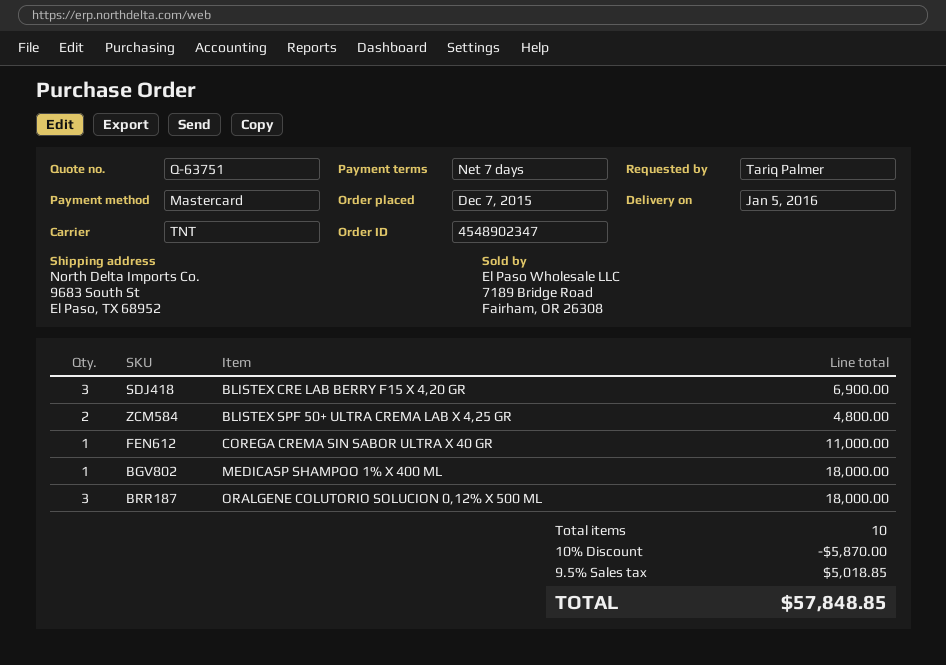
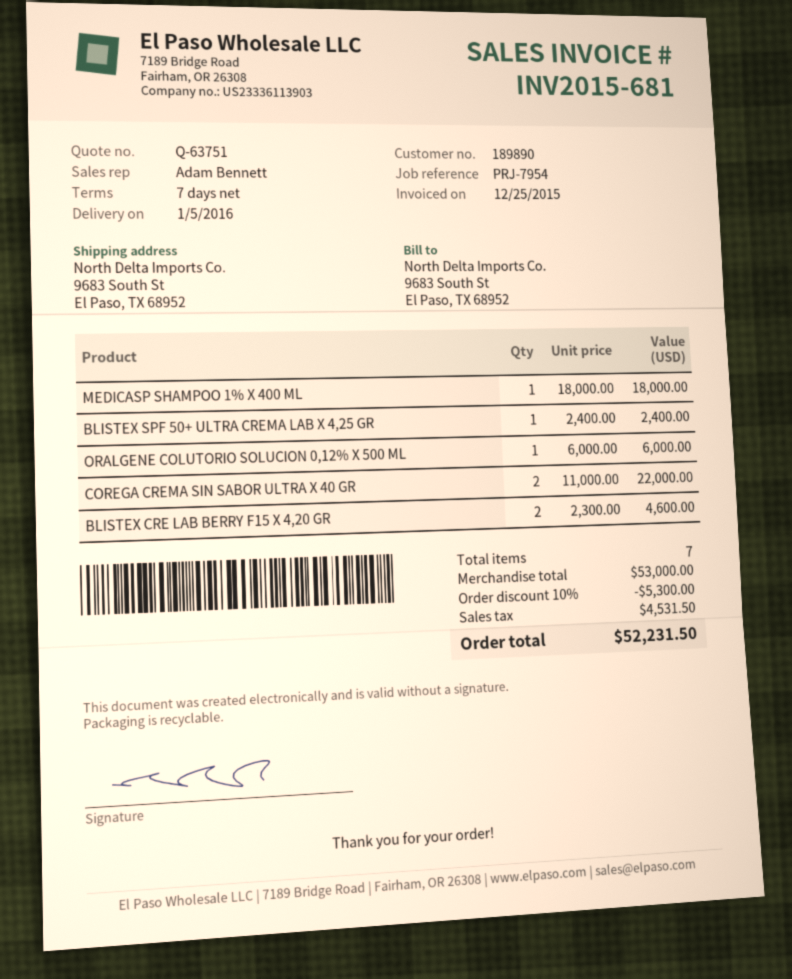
BLISTEX CRE LAB BERRY F15 X 4,20 GR: 3 for 6900.00 -> 2 for 4600.00
BLISTEX SPF 50+ ULTRA CREMA LAB X 4,25 GR: 2 for 4800.00 -> 1 for 2400.00
COREGA CREMA SIN SABOR ULTRA X 40 GR: 1 for 11000.00 -> 2 for 22000.00
ORALGENE COLUTORIO SOLUCION 0,12% X 500 ML: 3 for 18000.00 -> 1 for 6000.00
total quantity: 10 -> 7
discount: 10% = 5870.00 -> 10% = 5300.00
tax: 5018.85 -> 4531.50
total: 57848.85 -> 52231.50

